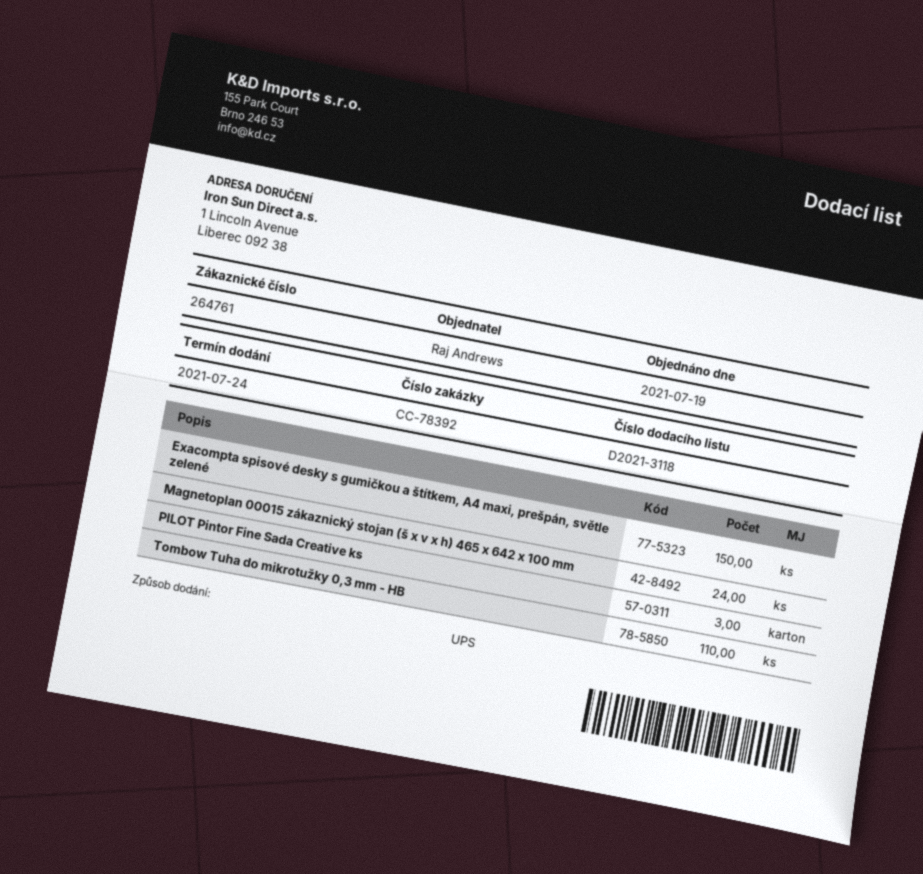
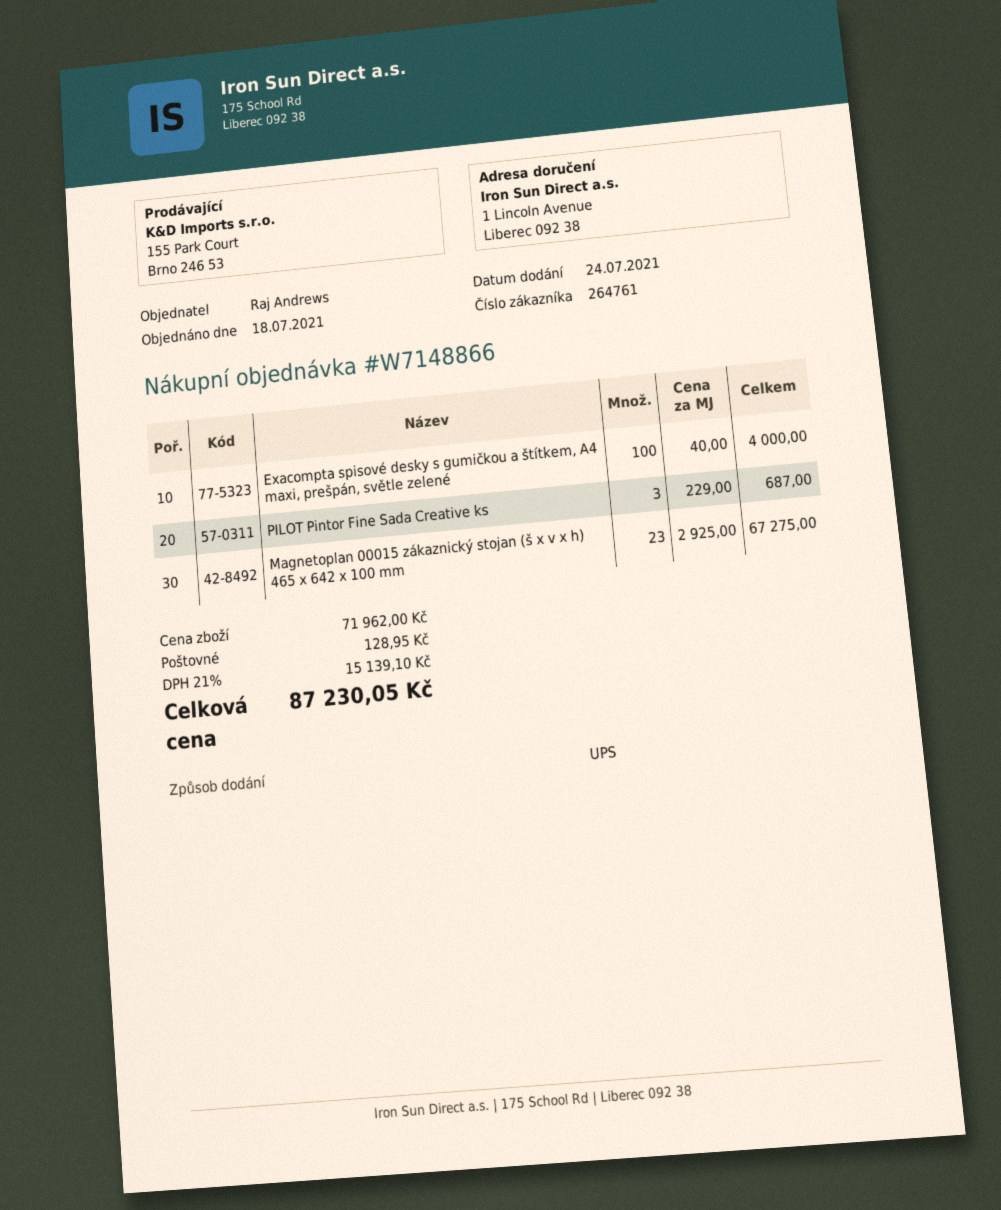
order date: 2021-07-19 -> 2021-07-18
Exacompta spisové desky s gumičkou a štítkem, A4 maxi, prešpán, světle zelené: 150 -> 100
Magnetoplan 00015 zákaznický stojan (š x v x h) 465 x 642 x 100 mm: 24 -> 23
Tombow Tuha do mikrotužky 0,3 mm - HB: 110 -> none

